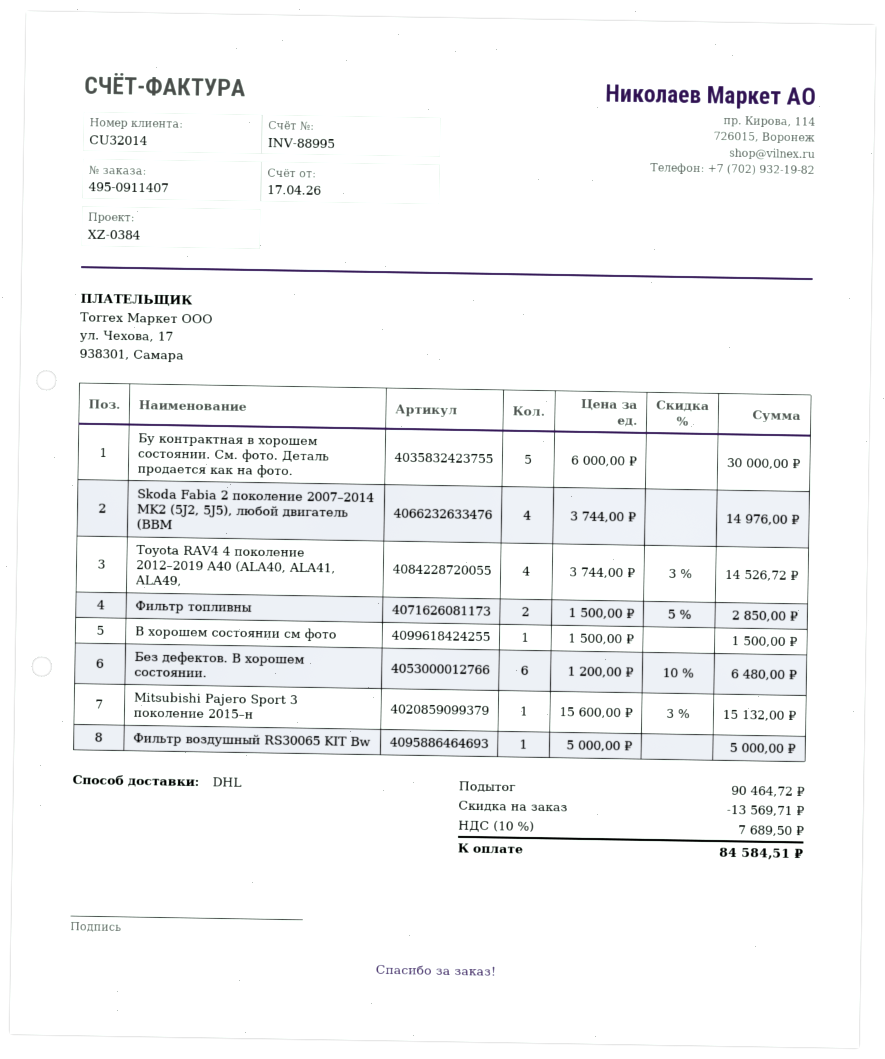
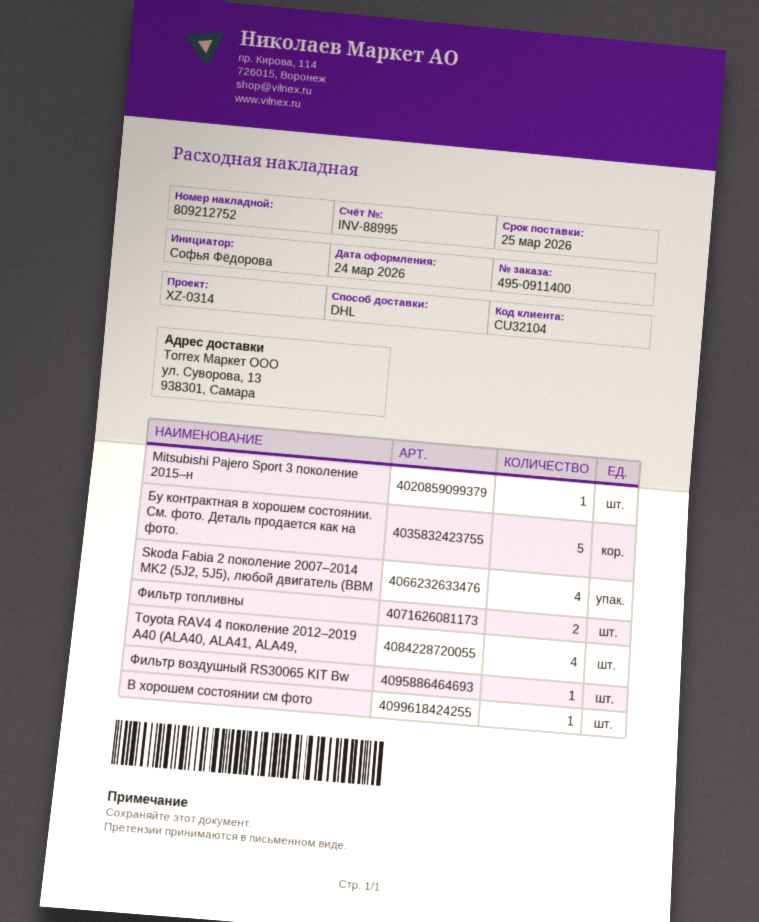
order number: 495-0911407 -> 495-0911400
customer number: CU32014 -> CU32104
reference: XZ-0384 -> XZ-0314
Без дефектов. В хорошем состоянии.: 6 -> none

